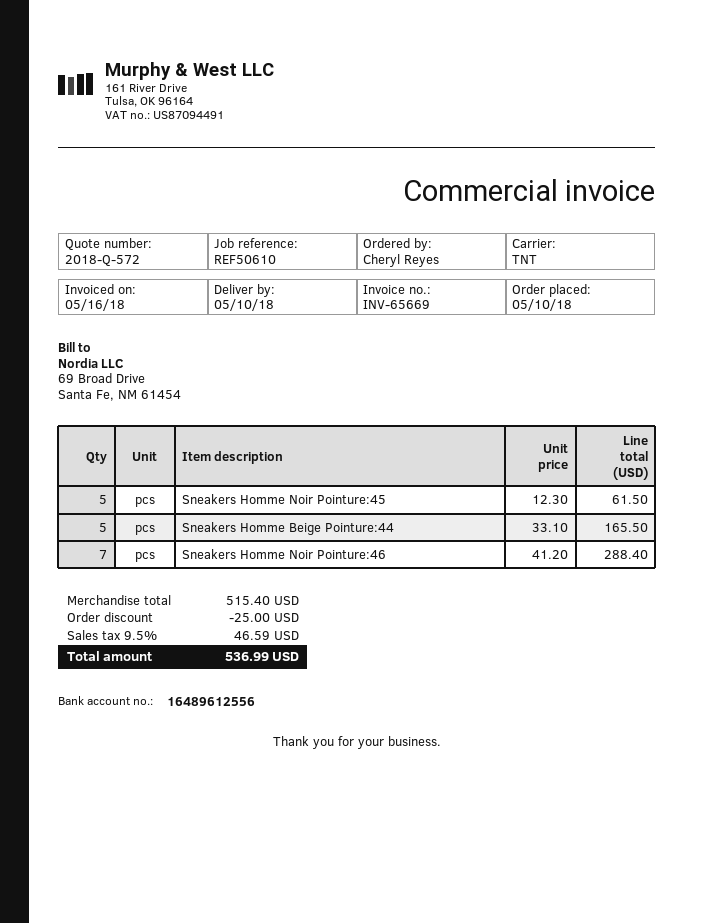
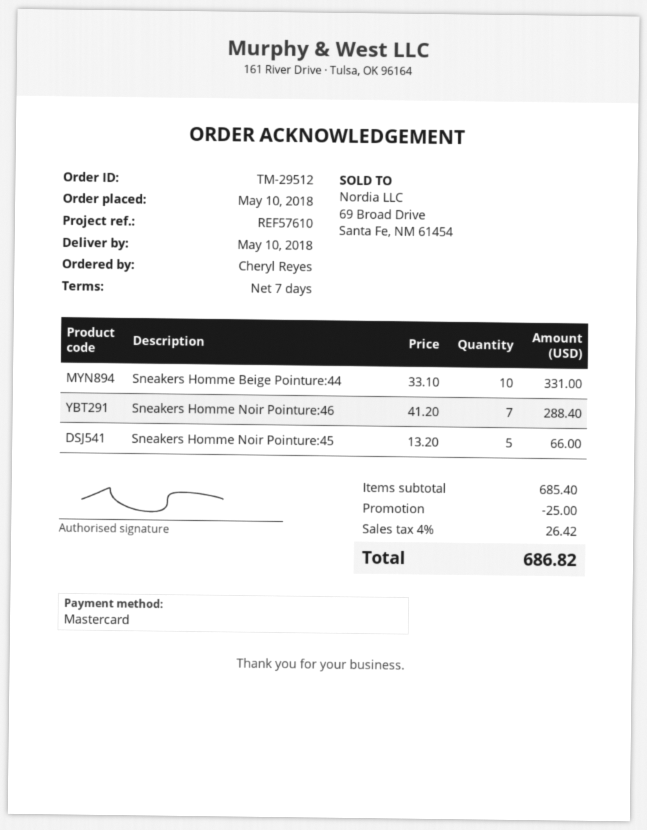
reference: REF50610 -> REF57610
Sneakers Homme Noir Pointure:45: 5 x 12.30 = 61.50 -> 5 x 13.20 = 66.00
Sneakers Homme Beige Pointure:44: 5 x 33.10 = 165.50 -> 10 x 33.10 = 331.00
subtotal: 515.40 -> 685.40
tax: 9.5% = 46.59 -> 4% = 26.42
total: 536.99 -> 686.82

